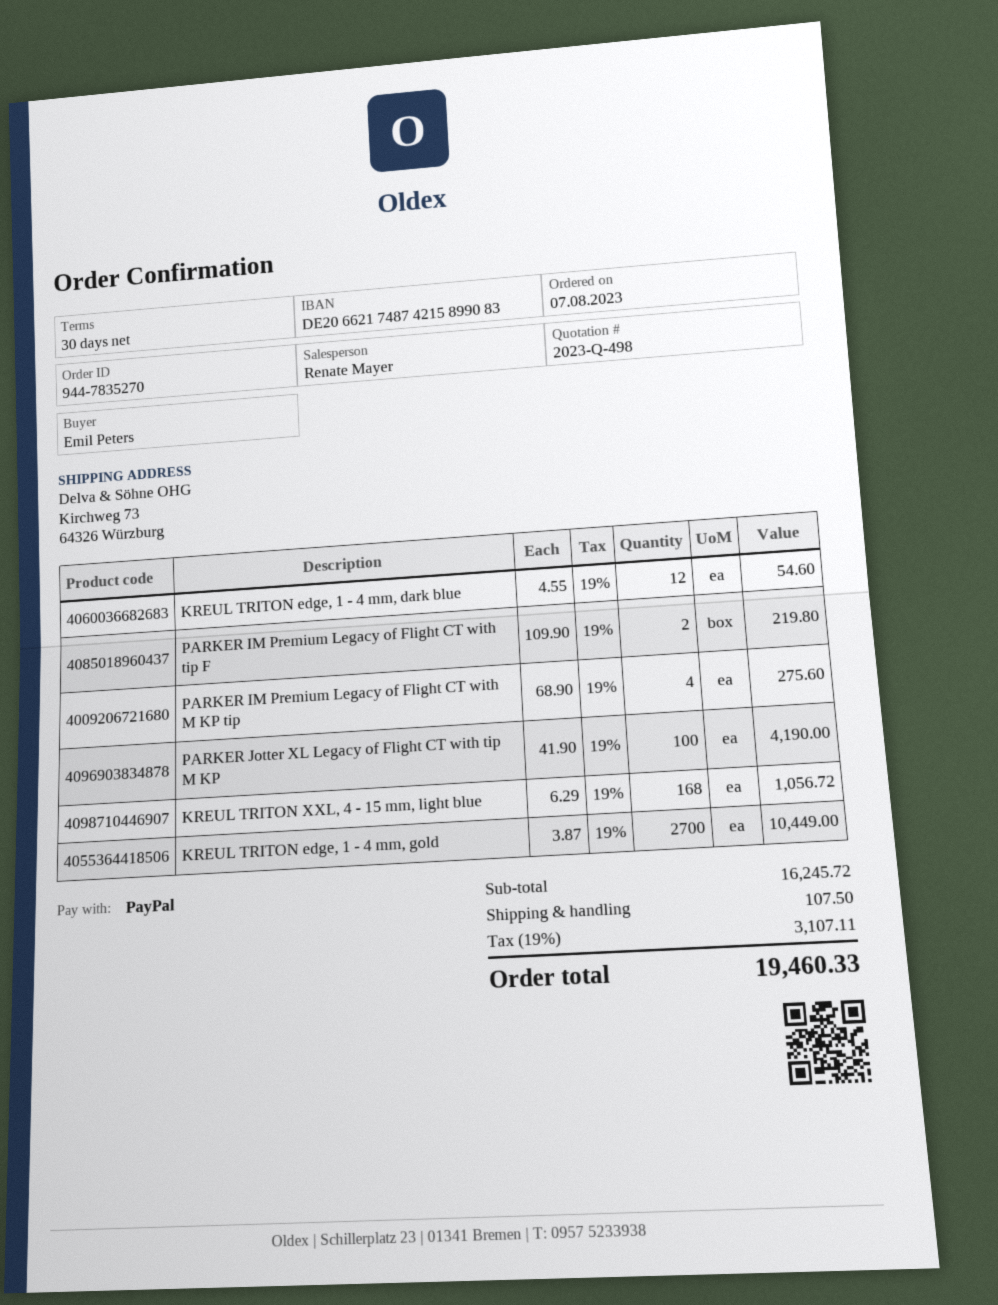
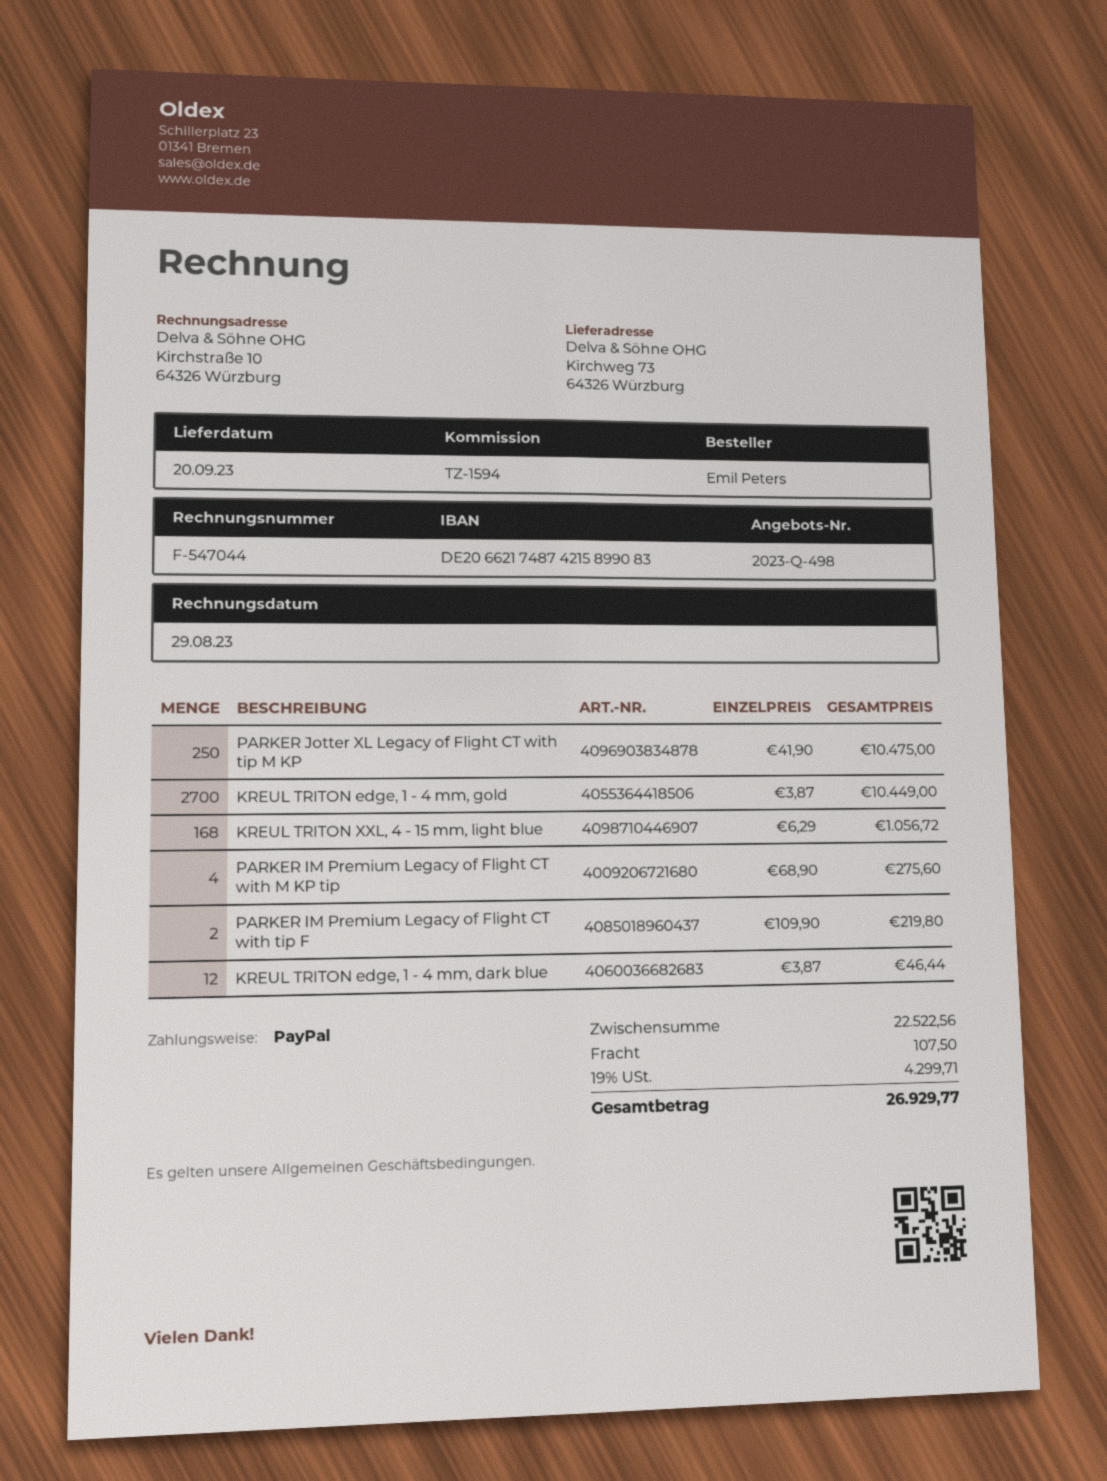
KREUL TRITON edge, 1 - 4 mm, dark blue: 12 x 4.55 = 54.60 -> 12 x 3.87 = 46.44
PARKER Jotter XL Legacy of Flight CT with tip M KP: 100 x 41.90 = 4190.00 -> 250 x 41.90 = 10475.00
subtotal: 16245.72 -> 22522.56
tax: 19% = 3107.11 -> 19% = 4299.71
total: 19460.33 -> 26929.77

